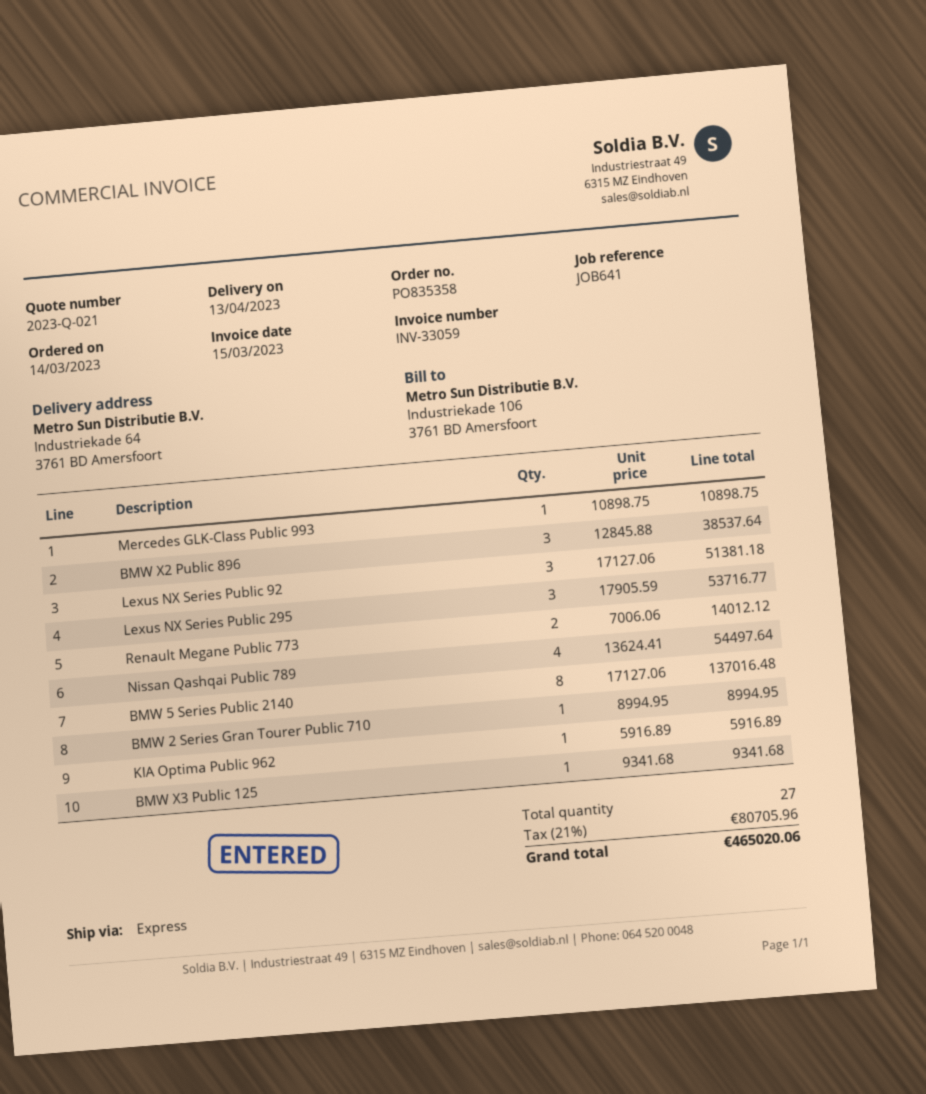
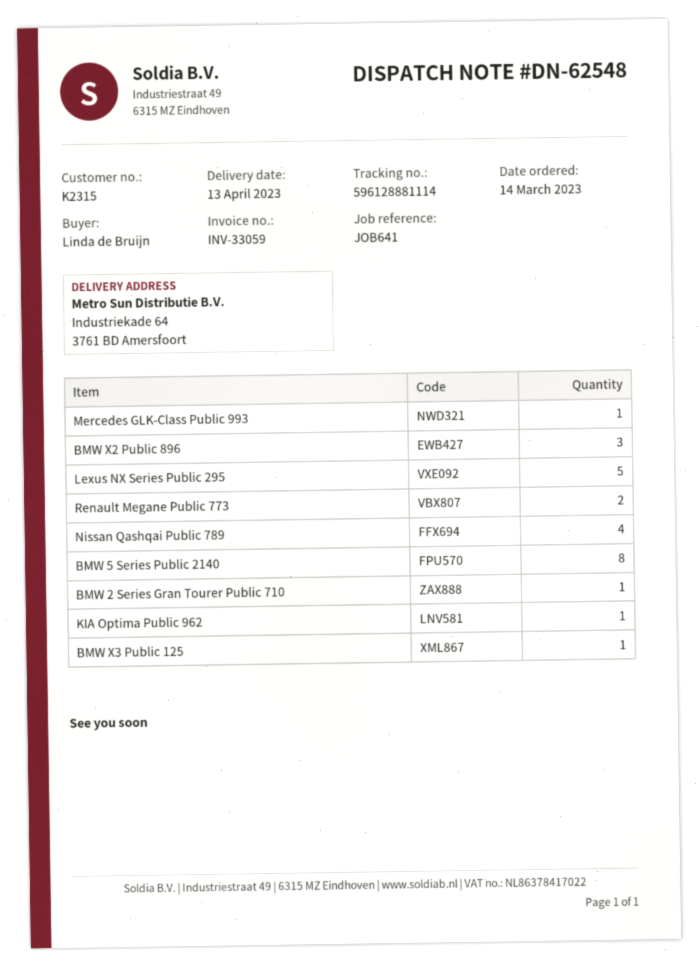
Lexus NX Series Public 92: 3 -> none
Lexus NX Series Public 295: 3 -> 5

